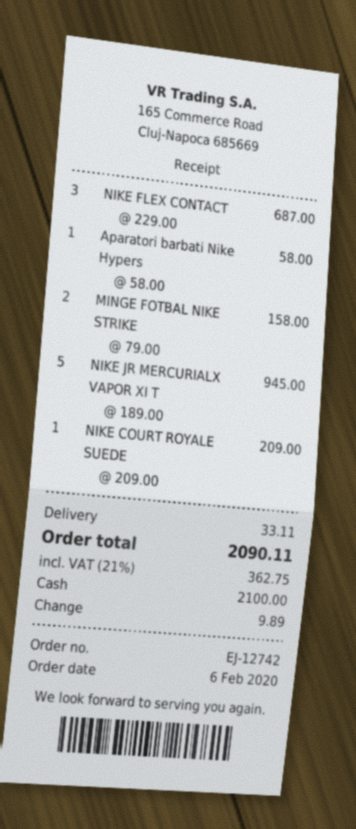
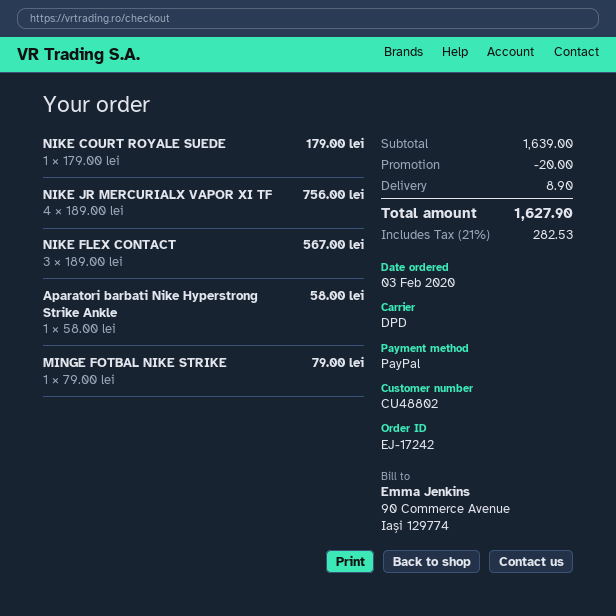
order number: EJ-12742 -> EJ-17242
order date: 2020-02-06 -> 2020-02-03
payment method: cash -> PayPal
NIKE FLEX CONTACT: 3 x 229.00 = 687.00 -> 3 x 189.00 = 567.00
MINGE FOTBAL NIKE STRIKE: 2 x 79.00 = 158.00 -> 1 x 79.00 = 79.00
NIKE JR MERCURIALX VAPOR XI T: 5 x 189.00 = 945.00 -> 4 x 189.00 = 756.00
NIKE COURT ROYALE SUEDE: 1 x 209.00 = 209.00 -> 1 x 179.00 = 179.00
discount: none -> 20.00
shipping: 33.11 -> 8.90
tax: 21% = 362.75 -> 21% = 282.53
total: 2090.11 -> 1627.90

